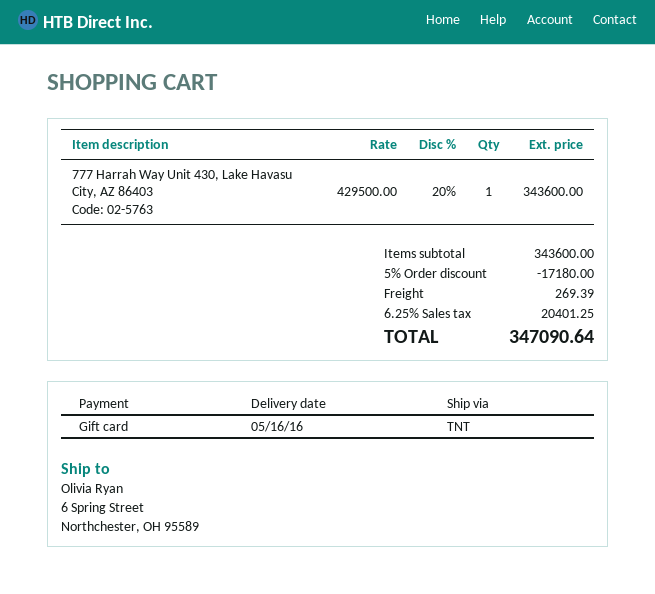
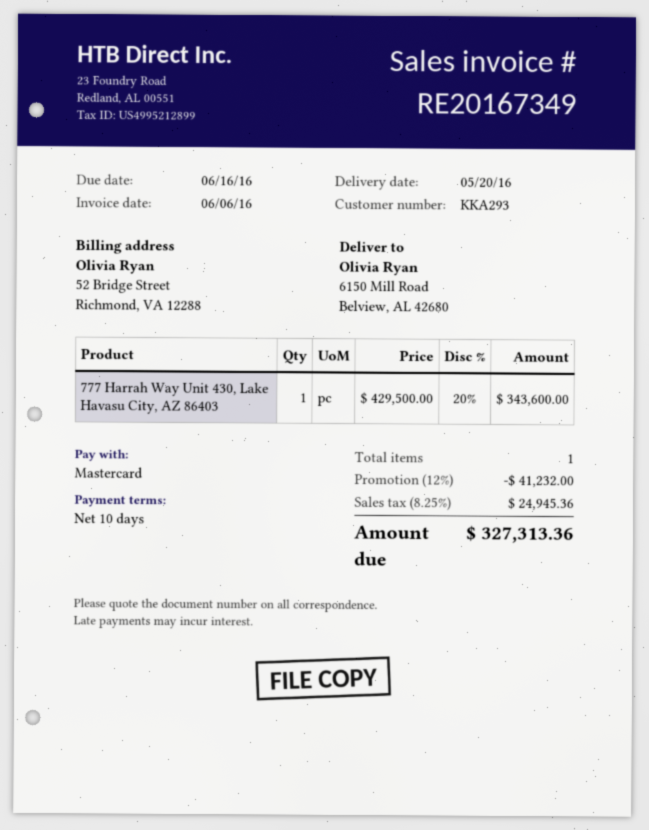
delivery date: 2016-05-16 -> 2016-05-20
payment method: gift card -> Mastercard
ship to: 6 Spring Street, Northchester, OH 95589 -> 6150 Mill Road, Belview, AL 42680
discount: 5% = 17180.00 -> 12% = 41232.00
shipping: 269.39 -> none
tax: 6.25% = 20401.25 -> 8.25% = 24945.36
total: 347090.64 -> 327313.36

